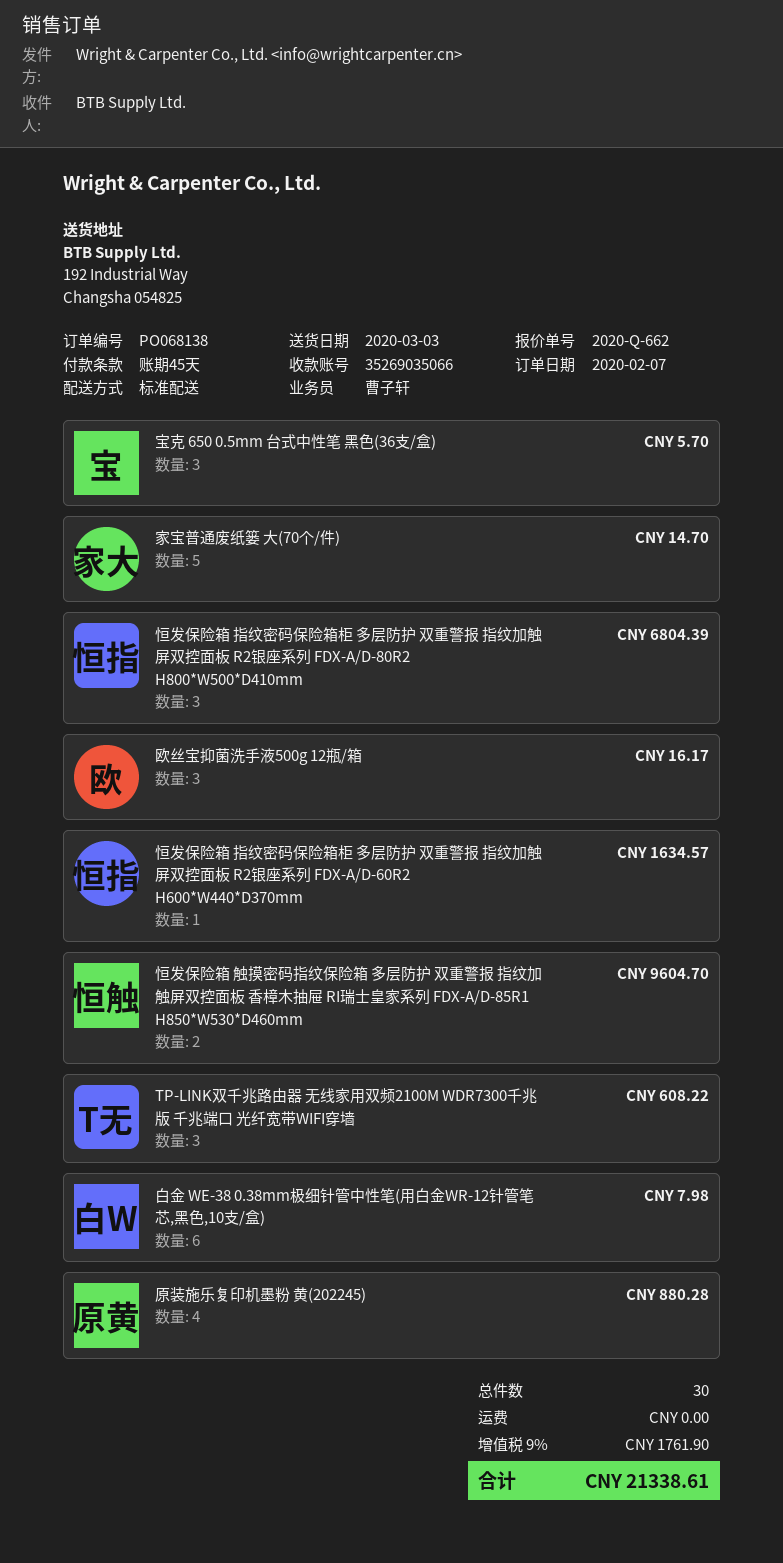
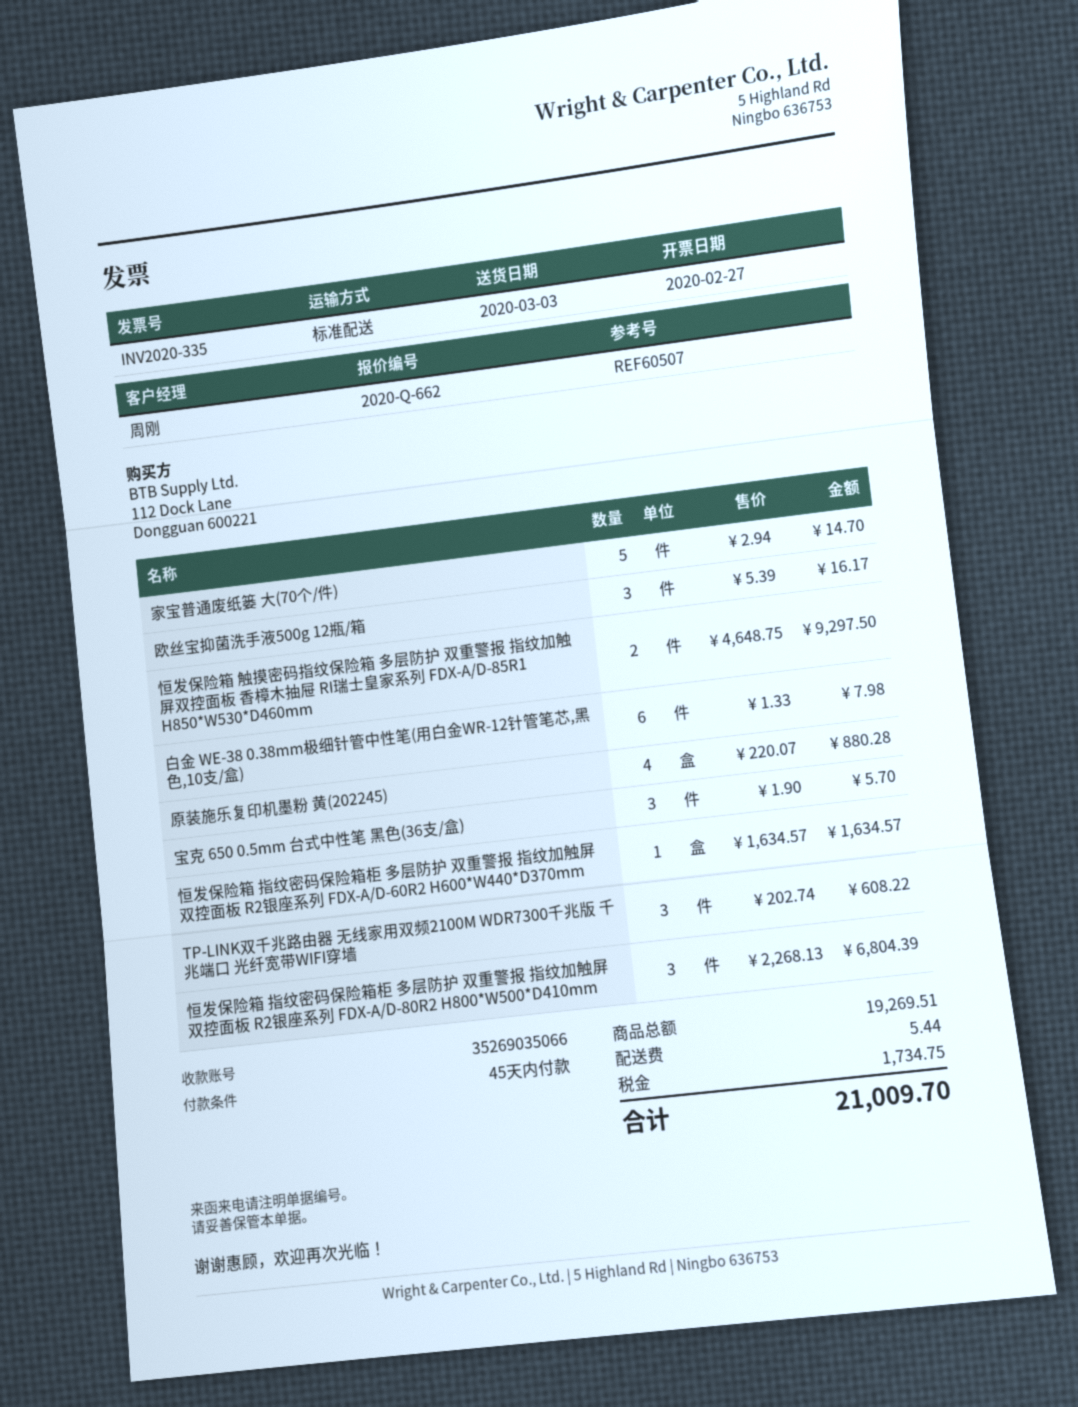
sales rep: 曹子轩 -> 周刚
恒发保险箱 触摸密码指纹保险箱 多层防护 双重警报 指纹加触屏双控面板 香樟木抽屉 RI瑞士皇家系列 FDX-A/D-85R1 H850*W530*D460mm: 2 for 9604.70 -> 2 for 9297.50
shipping: 0.00 -> 5.44
tax: 1761.90 -> 1734.75
total: 21338.61 -> 21009.70

